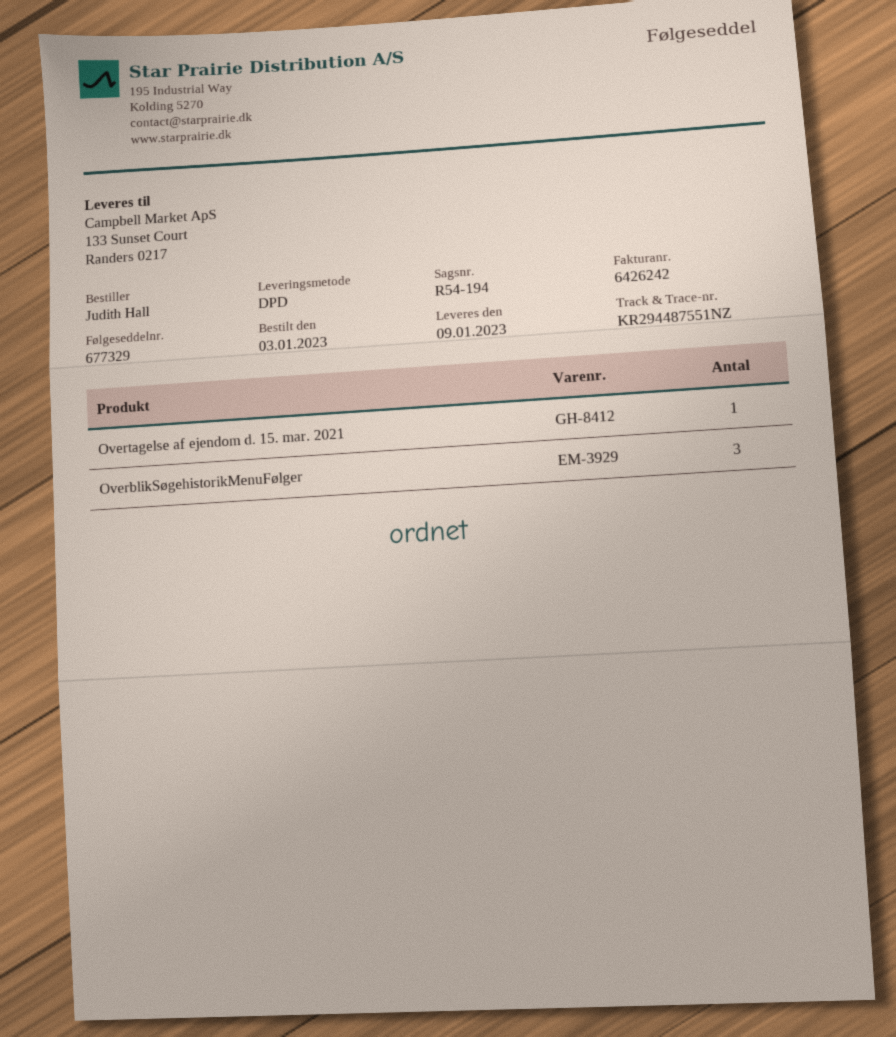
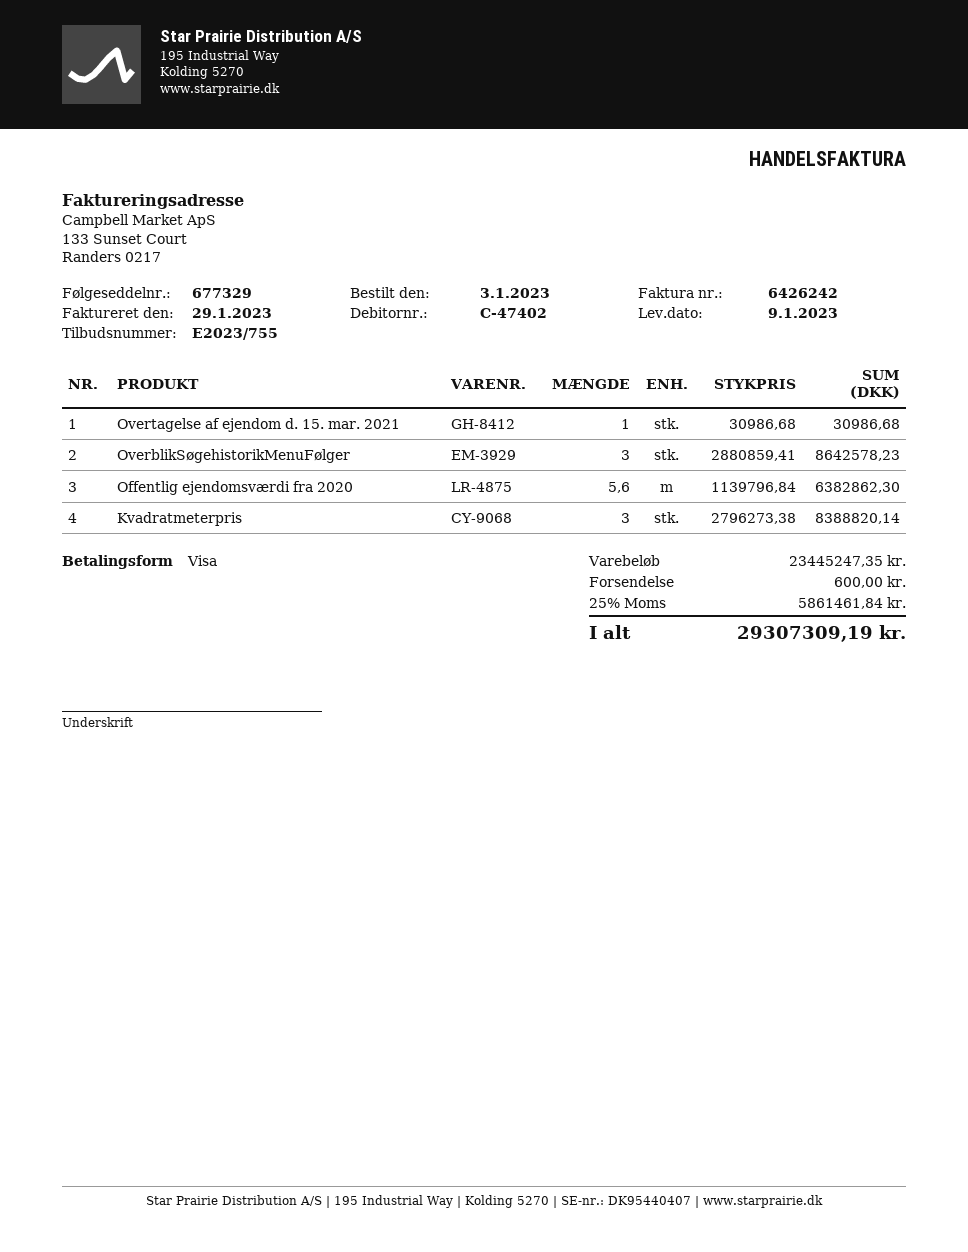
Offentlig ejendomsværdi fra 2020: none -> 5.6
Kvadratmeterpris: none -> 3

